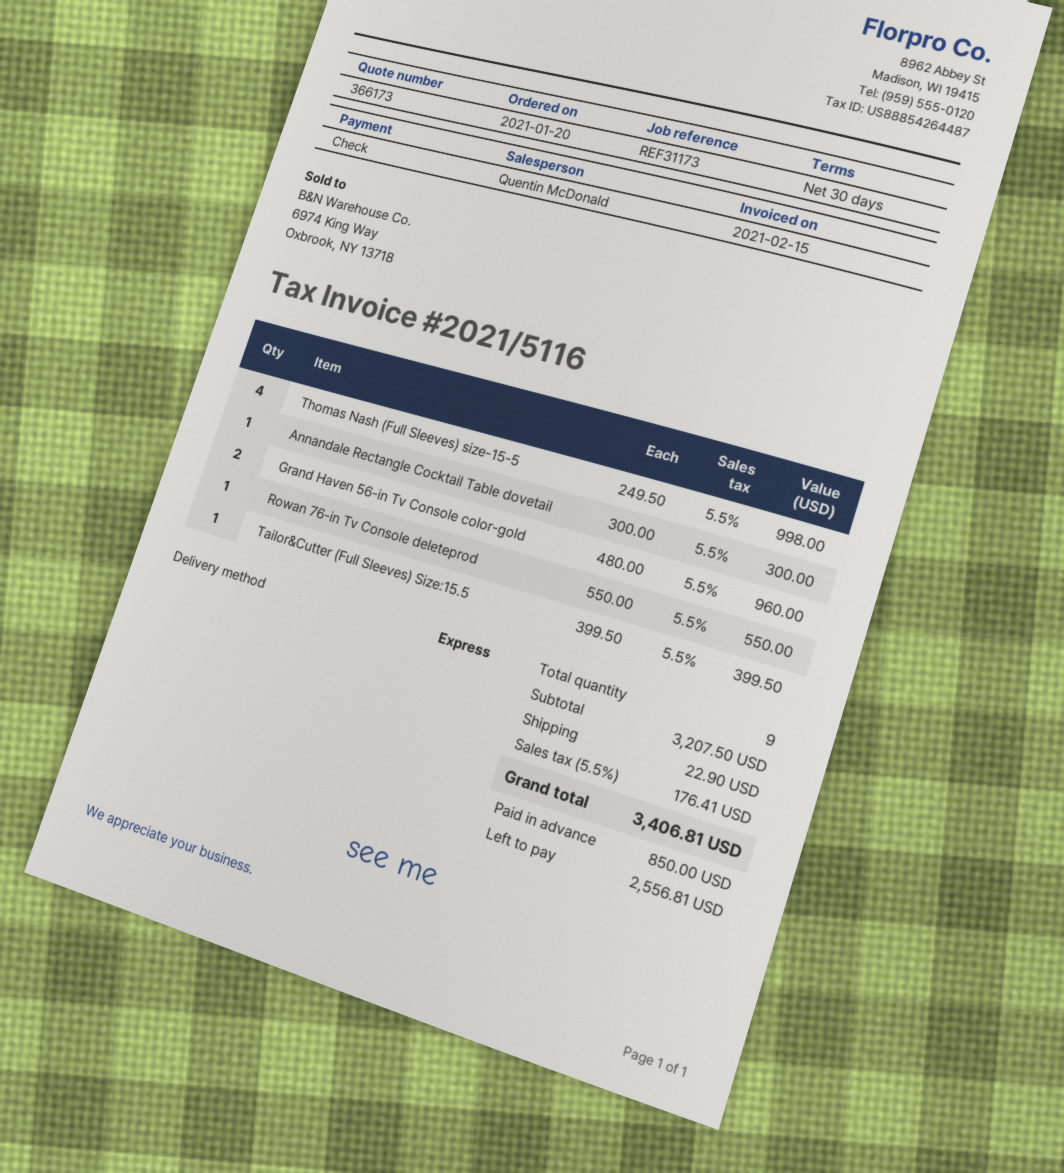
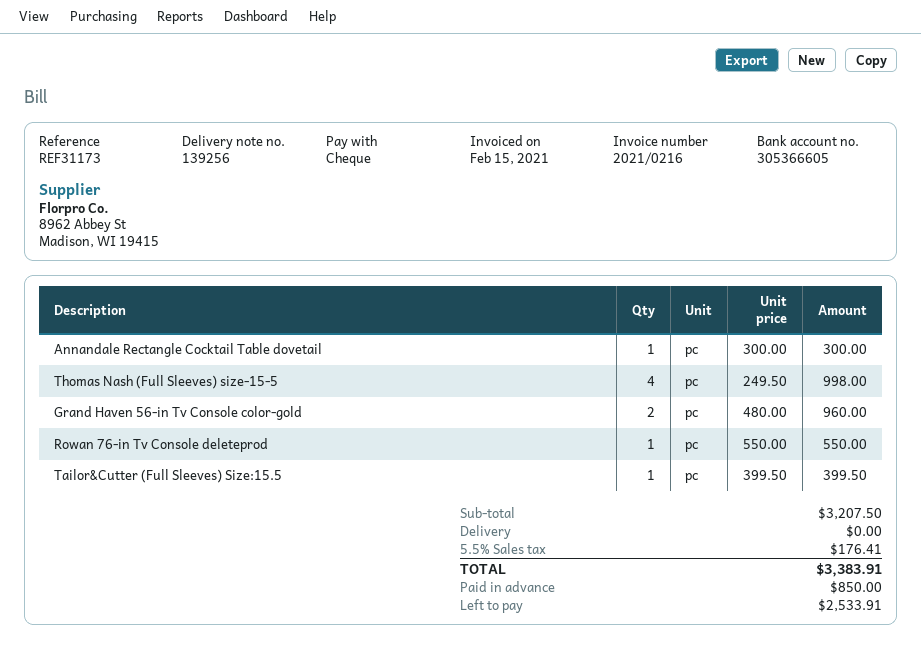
invoice number: 2021/5116 -> 2021/0216
shipping: 22.90 -> 0.00
total: 3406.81 -> 3383.91
balance: 2556.81 -> 2533.91

